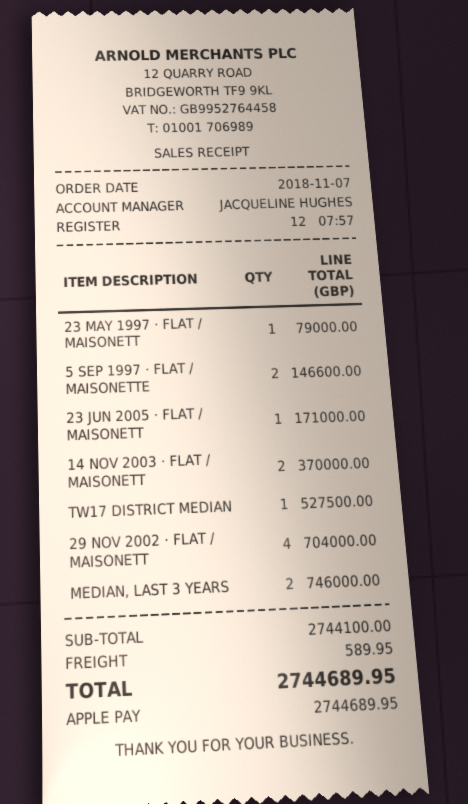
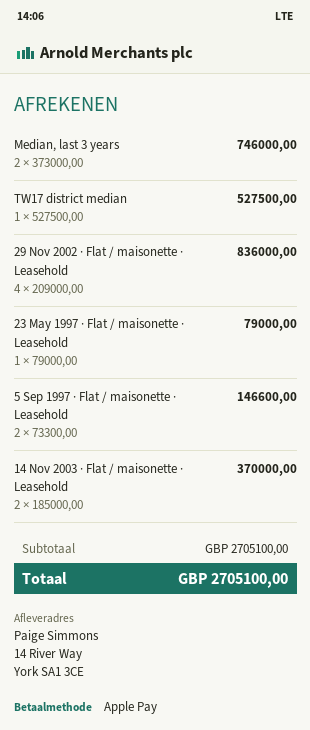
23 JUN 2005 · FLAT / MAISONETT: 1 for 171000.00 -> none
29 NOV 2002 · FLAT / MAISONETT: 4 for 704000.00 -> 4 for 836000.00
subtotal: 2744100.00 -> 2705100.00
shipping: 589.95 -> none
total: 2744689.95 -> 2705100.00

